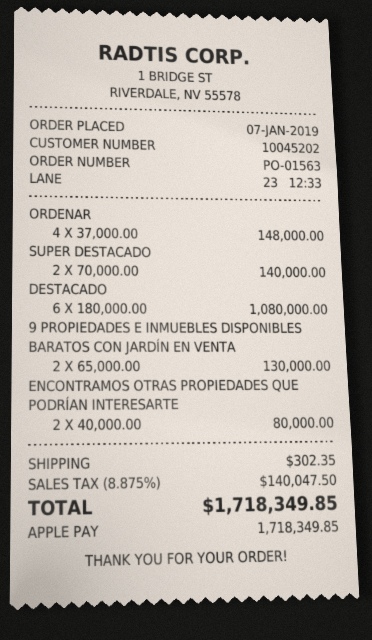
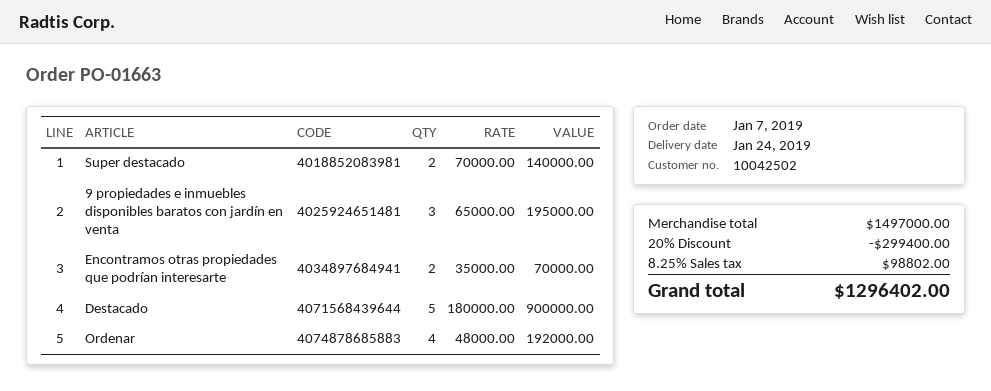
order number: PO-01563 -> PO-01663
customer number: 10045202 -> 10042502
ORDENAR: 4 x 37000.00 = 148000.00 -> 4 x 48000.00 = 192000.00
DESTACADO: 6 x 180000.00 = 1080000.00 -> 5 x 180000.00 = 900000.00
9 PROPIEDADES E INMUEBLES DISPONIBLES BARATOS CON JARDÍN EN VENTA: 2 x 65000.00 = 130000.00 -> 3 x 65000.00 = 195000.00
ENCONTRAMOS OTRAS PROPIEDADES QUE PODRÍAN INTERESARTE: 2 x 40000.00 = 80000.00 -> 2 x 35000.00 = 70000.00
discount: none -> 20% = 299400.00
shipping: 302.35 -> none
tax: 8.875% = 140047.50 -> 8.25% = 98802.00
total: 1718349.85 -> 1296402.00

